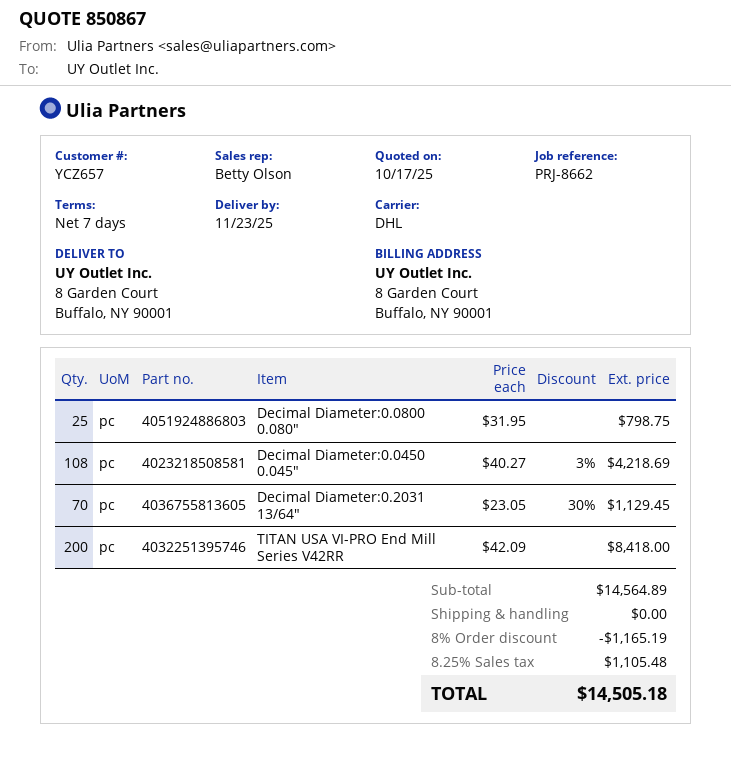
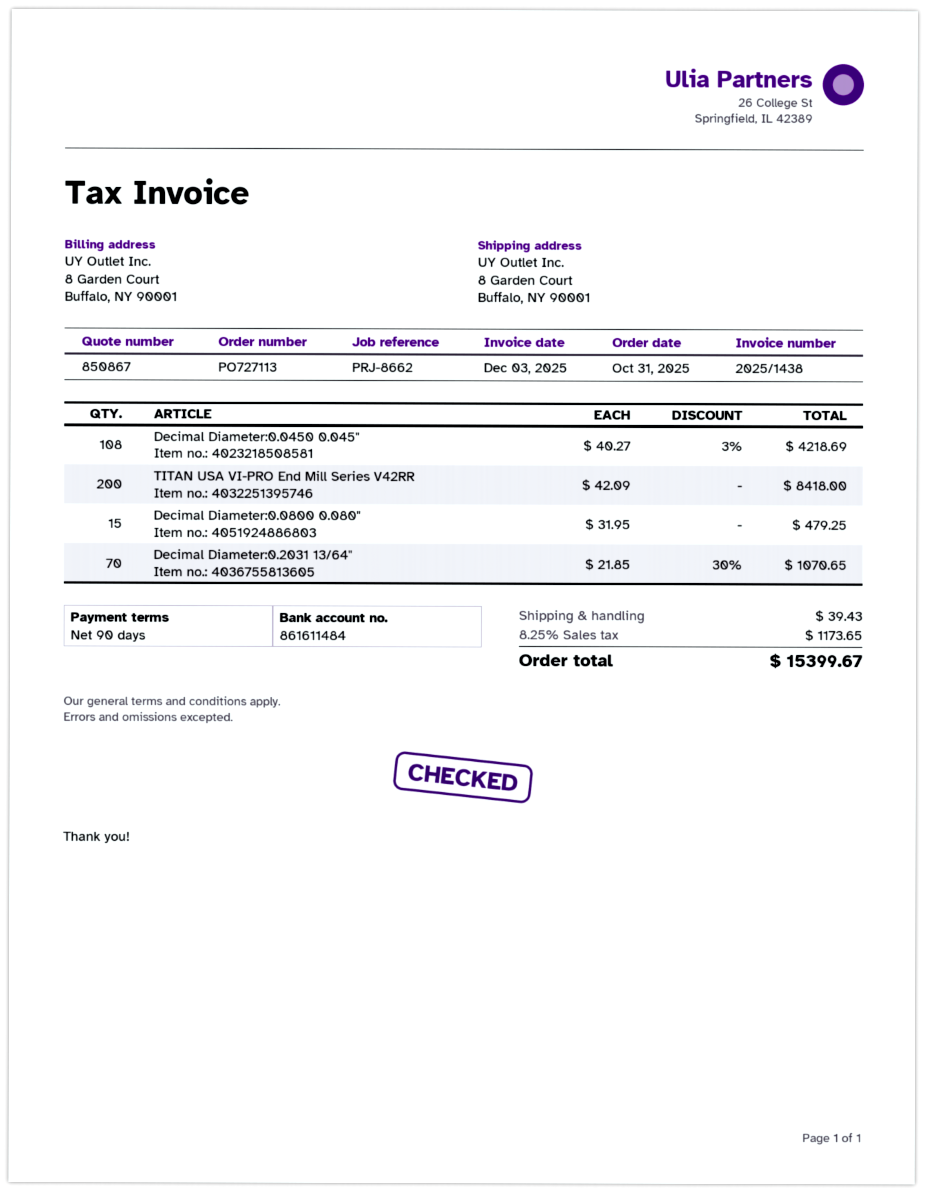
payment terms: 7 days -> 90 days
Decimal Diameter:0.0800 0.080": 25 x 31.95 = 798.75 -> 15 x 31.95 = 479.25
Decimal Diameter:0.2031 13/64": 70 x 23.05 - 30% = 1129.45 -> 70 x 21.85 - 30% = 1070.65
discount: 8% = 1165.19 -> none
shipping: 0.00 -> 39.43
tax: 8.25% = 1105.48 -> 8.25% = 1173.65
total: 14505.18 -> 15399.67

